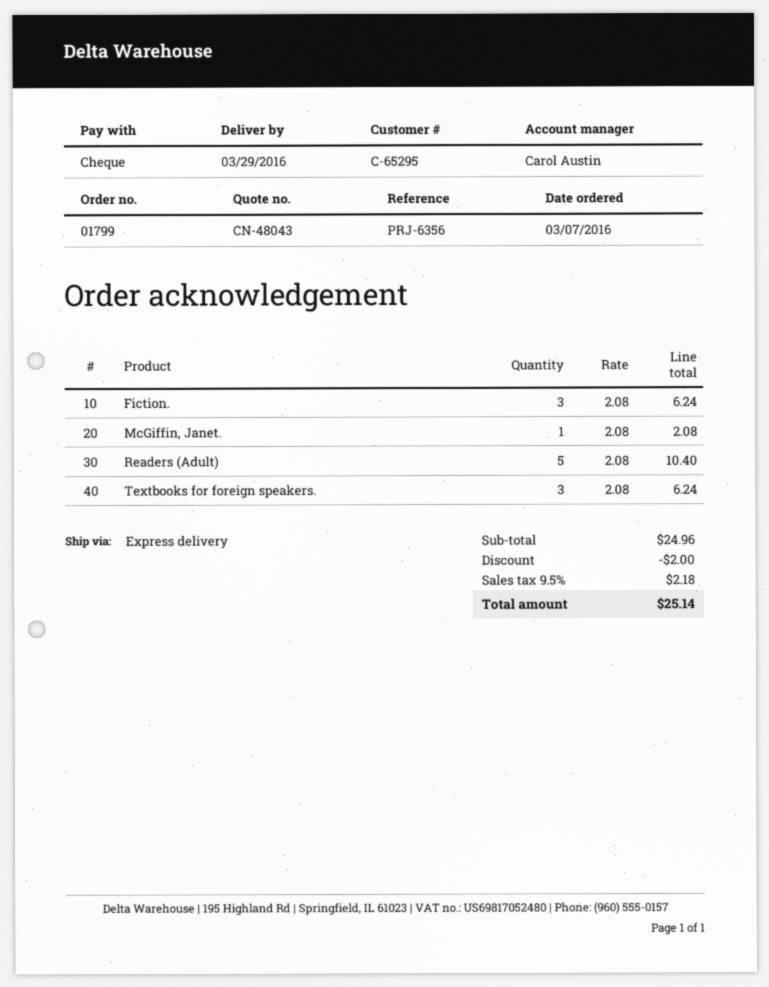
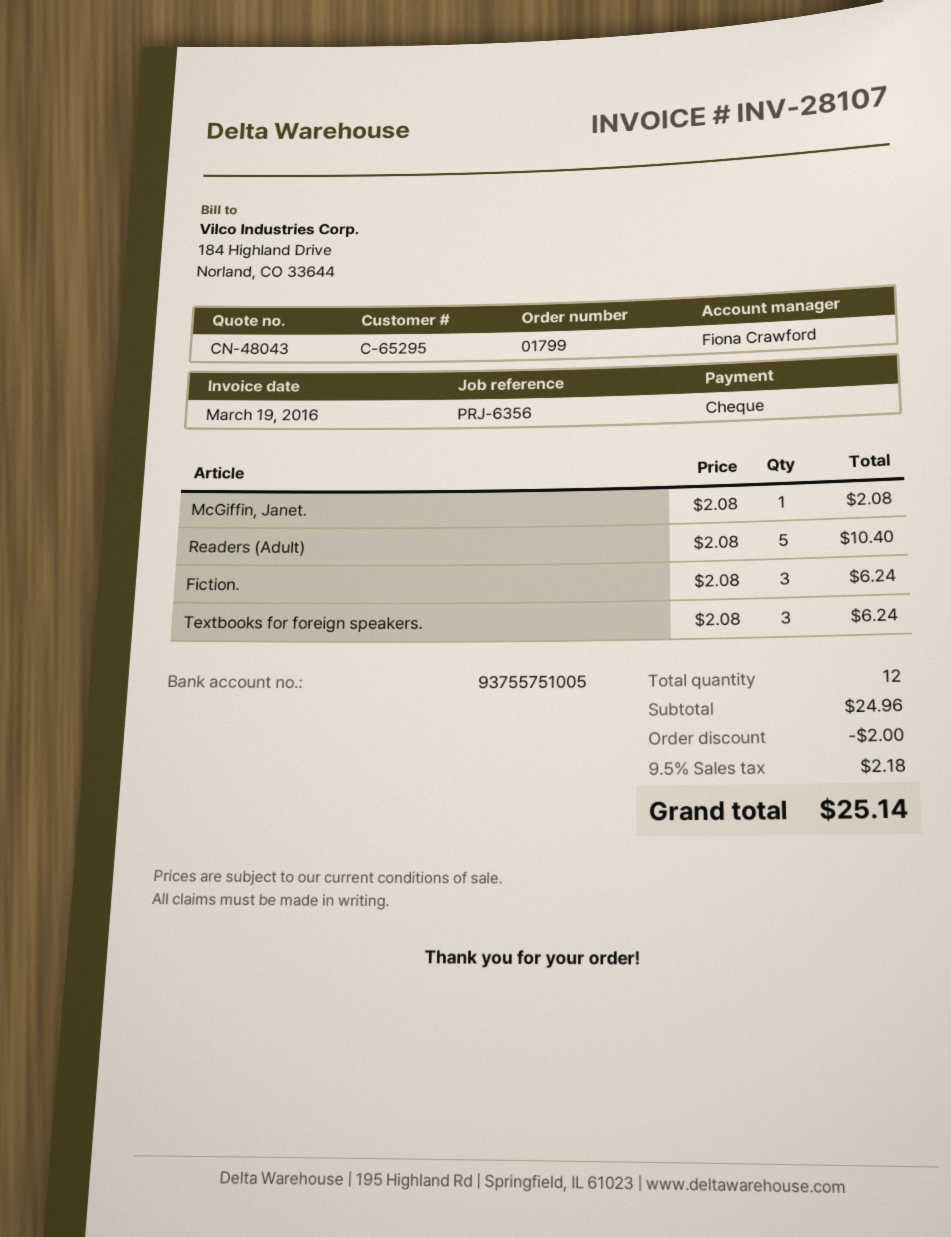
sales rep: Carol Austin -> Fiona Crawford

